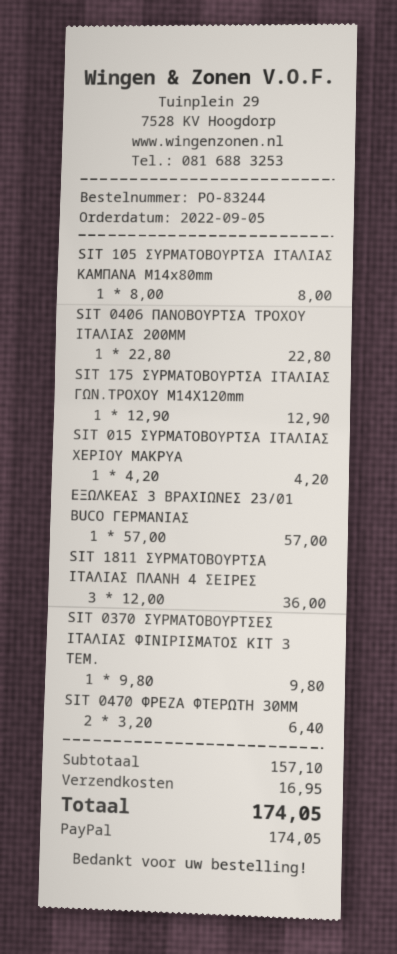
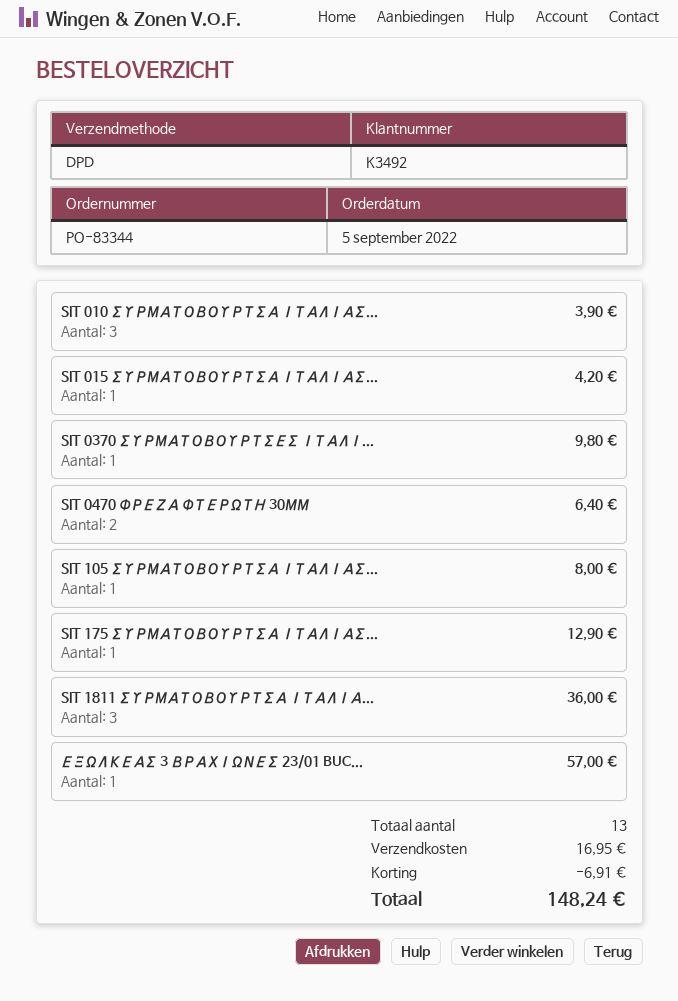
order number: PO-83244 -> PO-83344
SIT 0406 ΠΑΝΟΒΟΥΡΤΣΑ ΤΡΟΧΟΥ ΙΤΑΛΙΑΣ 200MM: 1 for 22.80 -> none
SIT 010 ΣΥΡΜΑΤΟΒΟΥΡΤΣΑ ΙΤΑΛΙΑΣ...: none -> 3 for 3.90
discount: none -> 6.91
total: 174.05 -> 148.24

